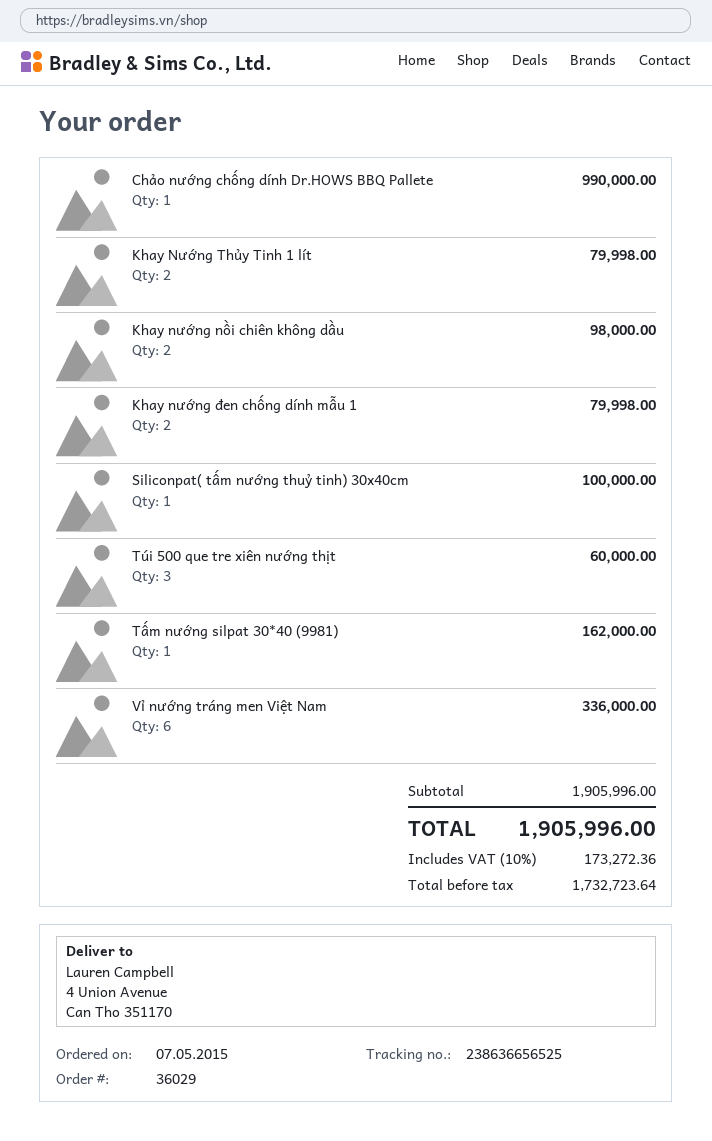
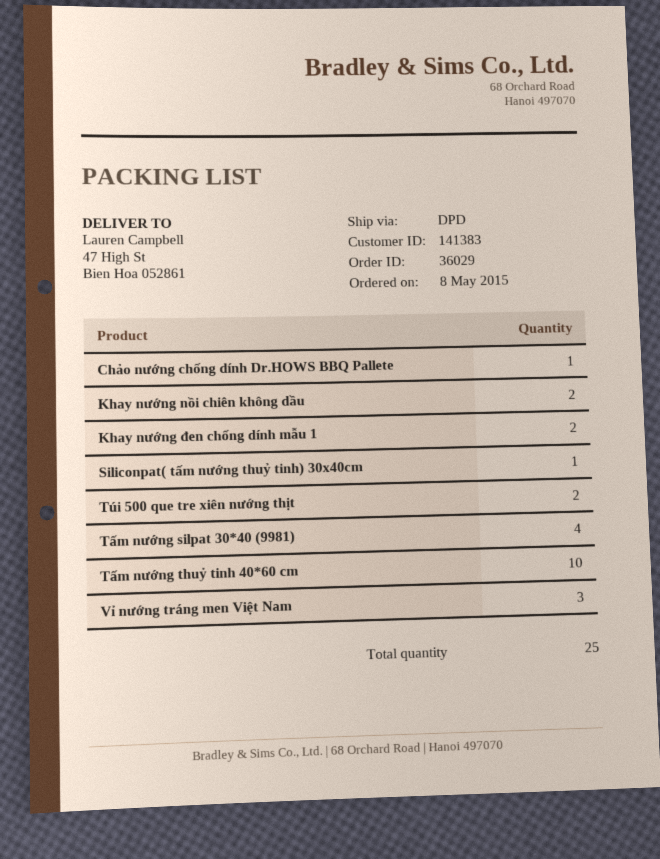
order date: 2015-05-07 -> 2015-05-08
ship to: 4 Union Avenue, Can Tho 351170 -> 47 High St, Bien Hoa 052861
Khay Nướng Thủy Tinh 1 lít: 2 -> none
Túi 500 que tre xiên nướng thịt: 3 -> 2
Tấm nướng silpat 30*40 (9981): 1 -> 4
Vỉ nướng tráng men Việt Nam: 6 -> 3
Tấm nướng thuỷ tinh 40*60 cm: none -> 10

